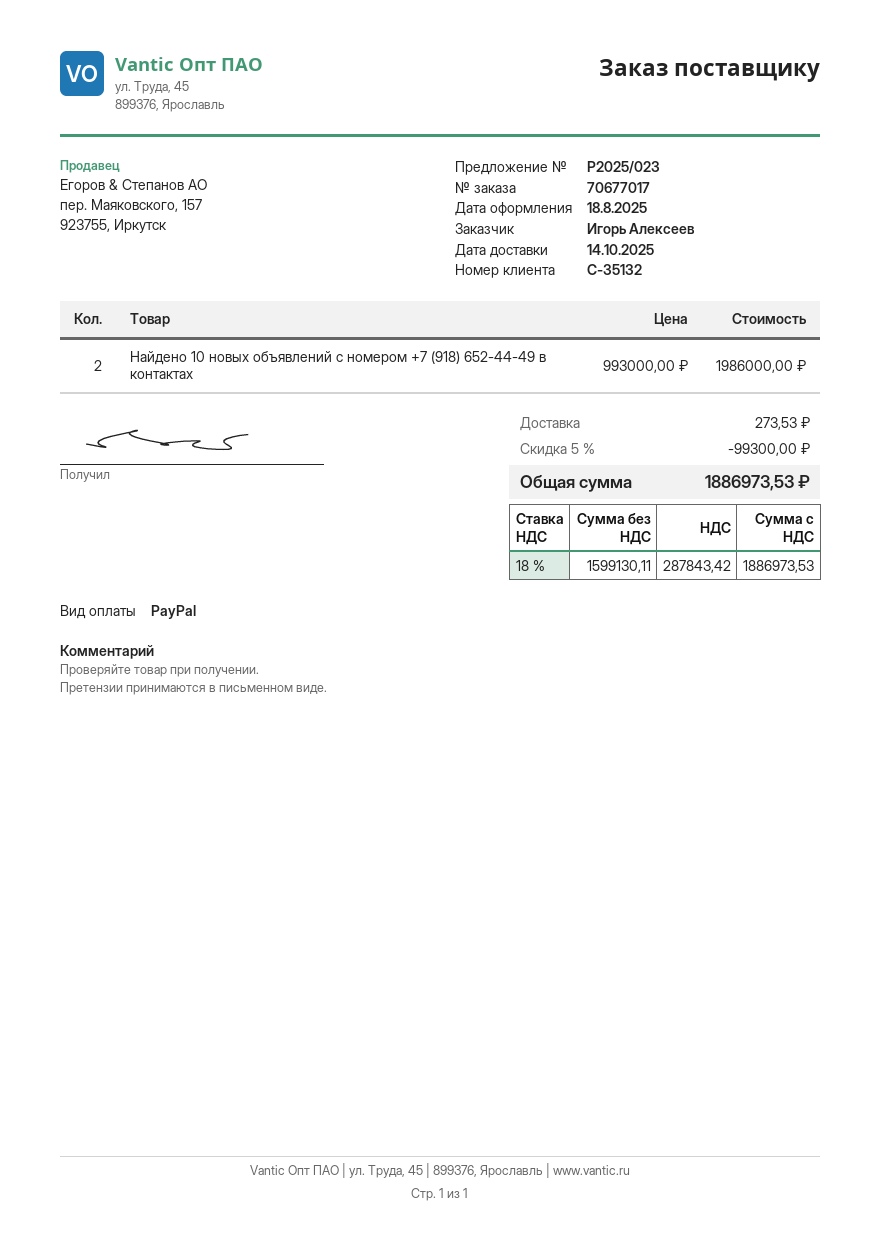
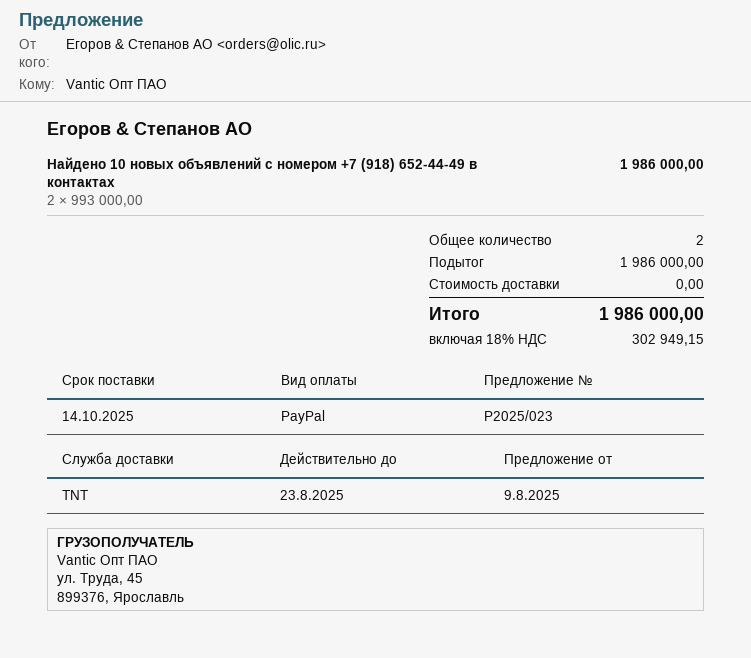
discount: 5% = 99300.00 -> none
shipping: 273.53 -> 0.00
tax: 18% = 287843.42 -> 18% = 302949.15
total: 1886973.53 -> 1986000.00

